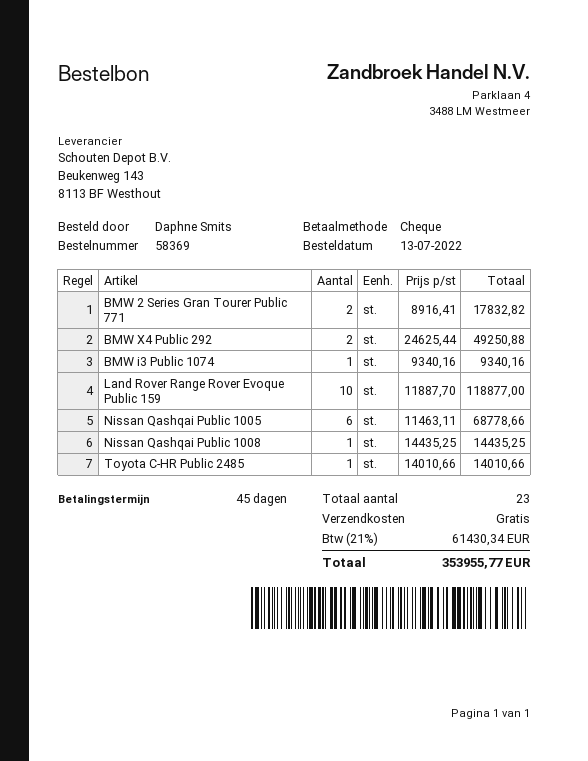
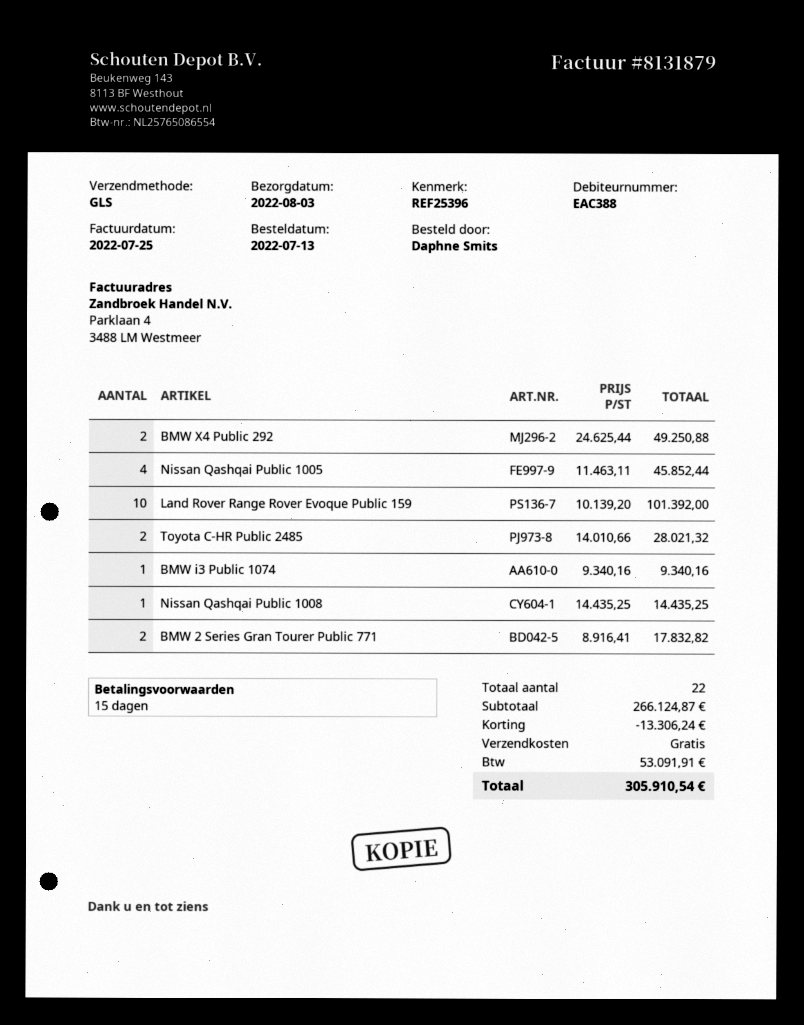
payment terms: 45 days -> 15 days
Land Rover Range Rover Evoque Public 159: 10 x 11887.70 = 118877.00 -> 10 x 10139.20 = 101392.00
Nissan Qashqai Public 1005: 6 x 11463.11 = 68778.66 -> 4 x 11463.11 = 45852.44
Toyota C-HR Public 2485: 1 x 14010.66 = 14010.66 -> 2 x 14010.66 = 28021.32
total quantity: 23 -> 22
discount: none -> 13306.24
tax: 61430.34 -> 53091.91
total: 353955.77 -> 305910.54

